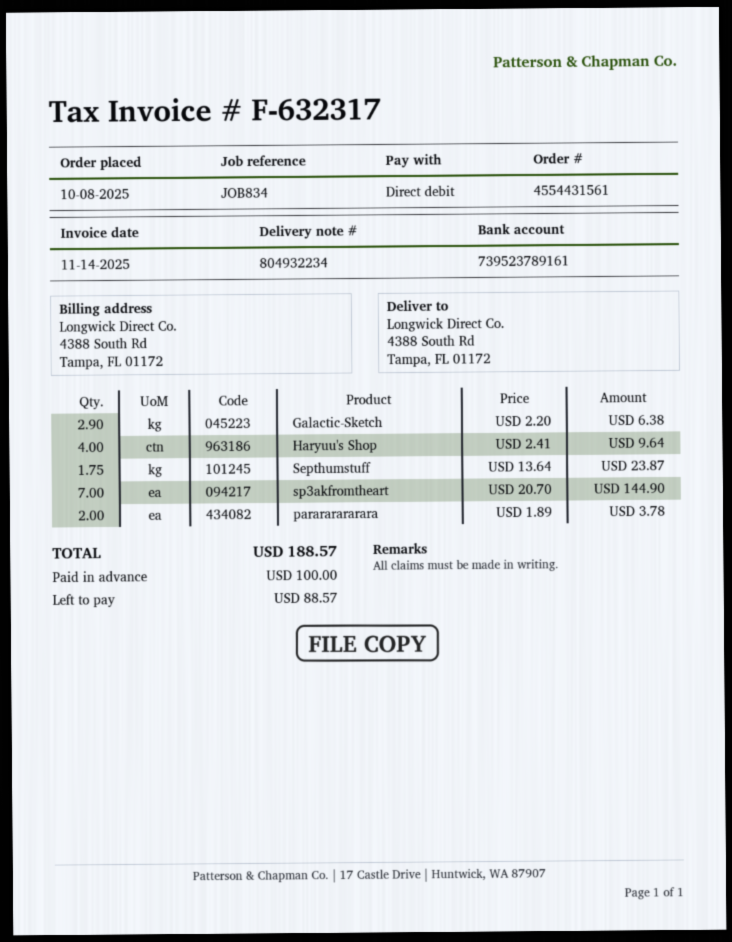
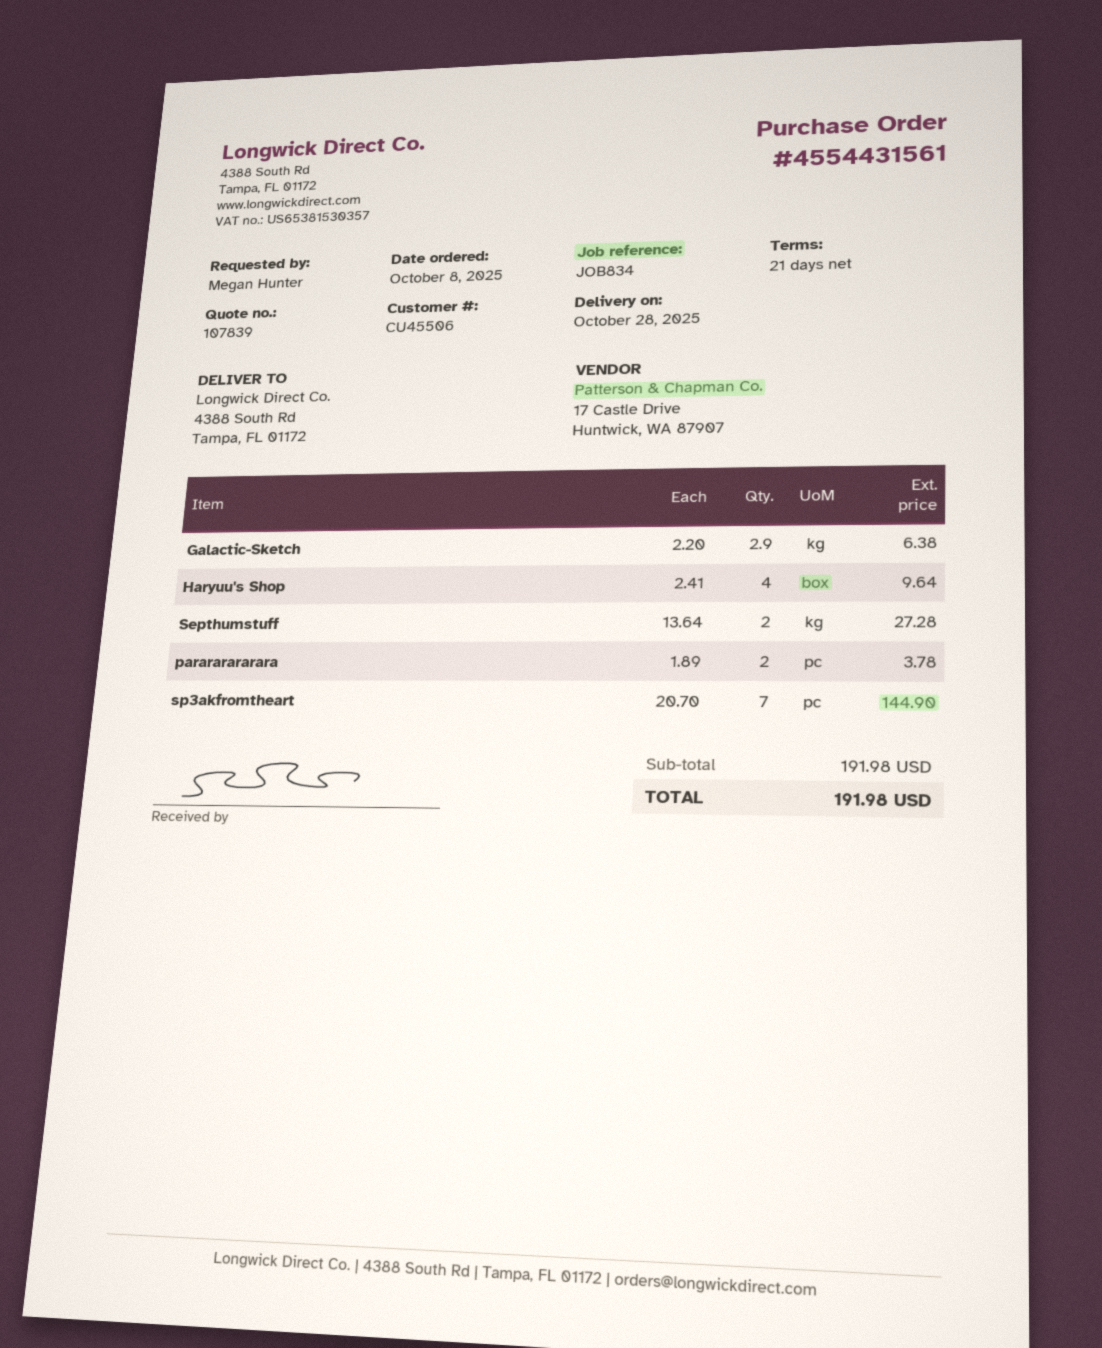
Septhumstuff: 1.75 x 13.64 = 23.87 -> 2 x 13.64 = 27.28
total: 188.57 -> 191.98

